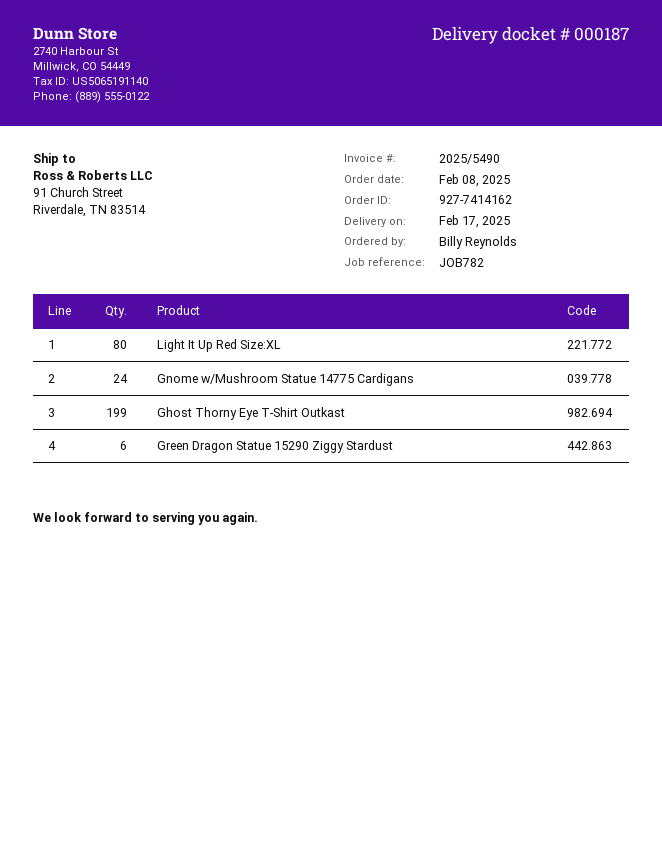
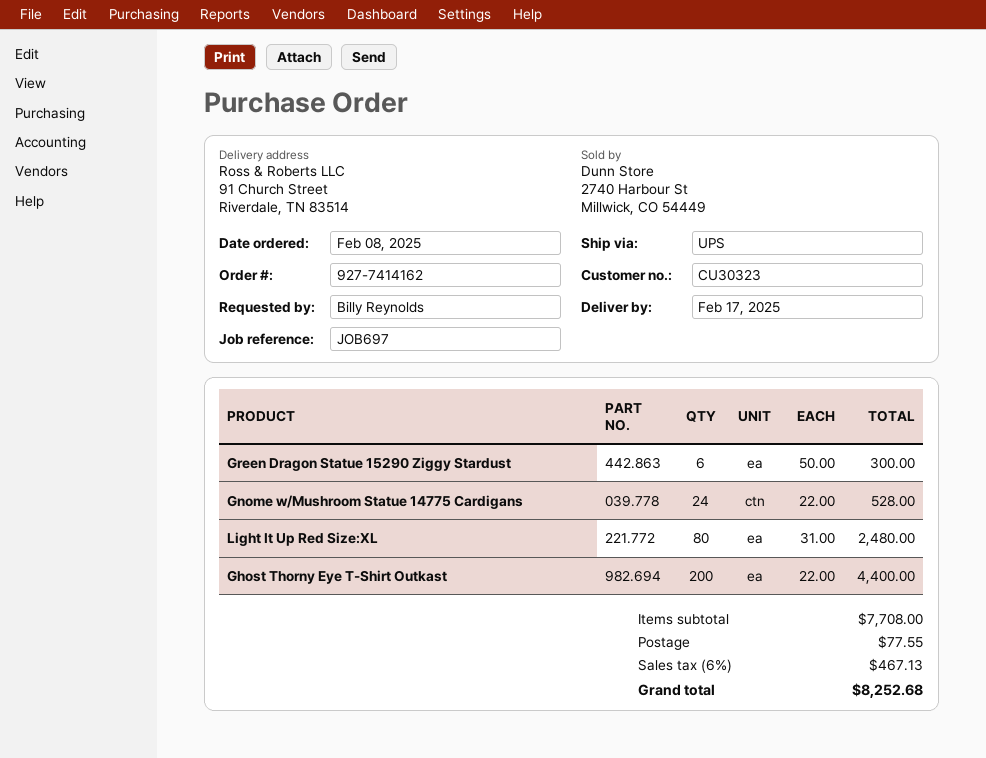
reference: JOB782 -> JOB697
Ghost Thorny Eye T-Shirt Outkast: 199 -> 200

